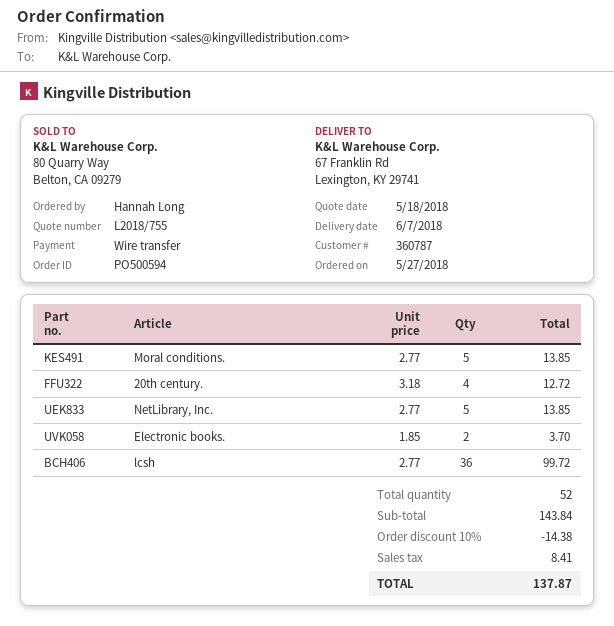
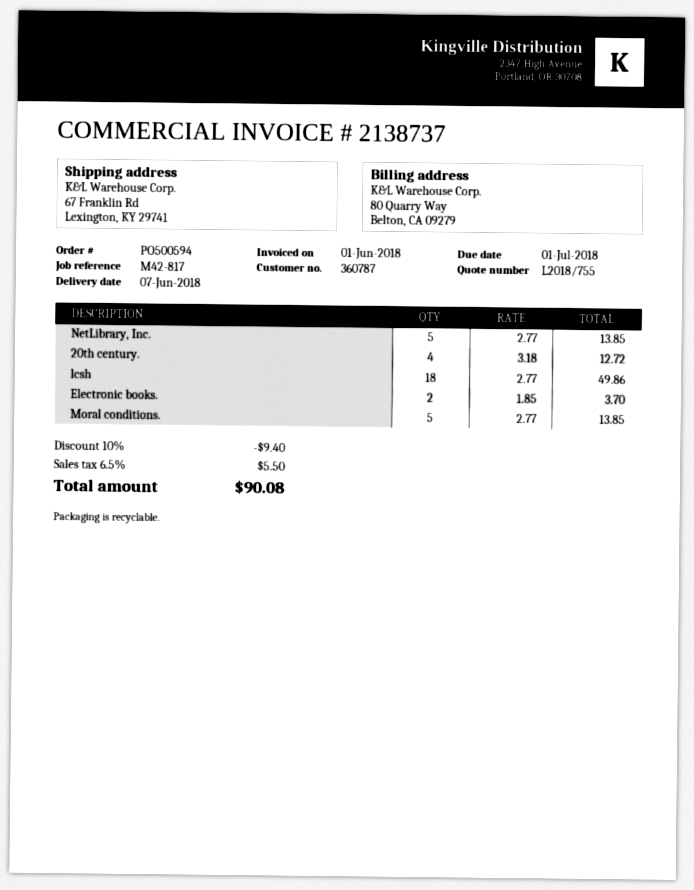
lcsh: 36 x 2.77 = 99.72 -> 18 x 2.77 = 49.86
discount: 10% = 14.38 -> 10% = 9.40
tax: 8.41 -> 5.50
total: 137.87 -> 90.08

